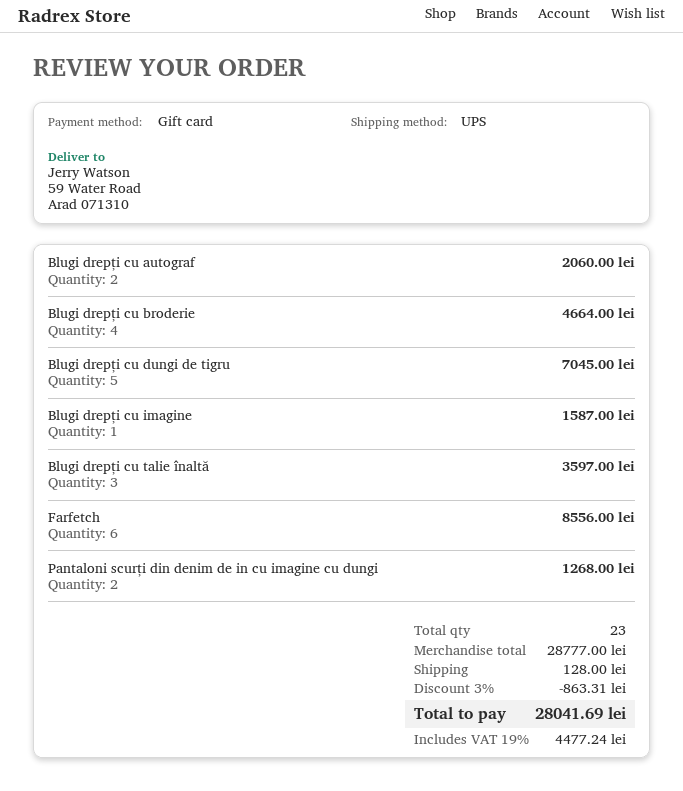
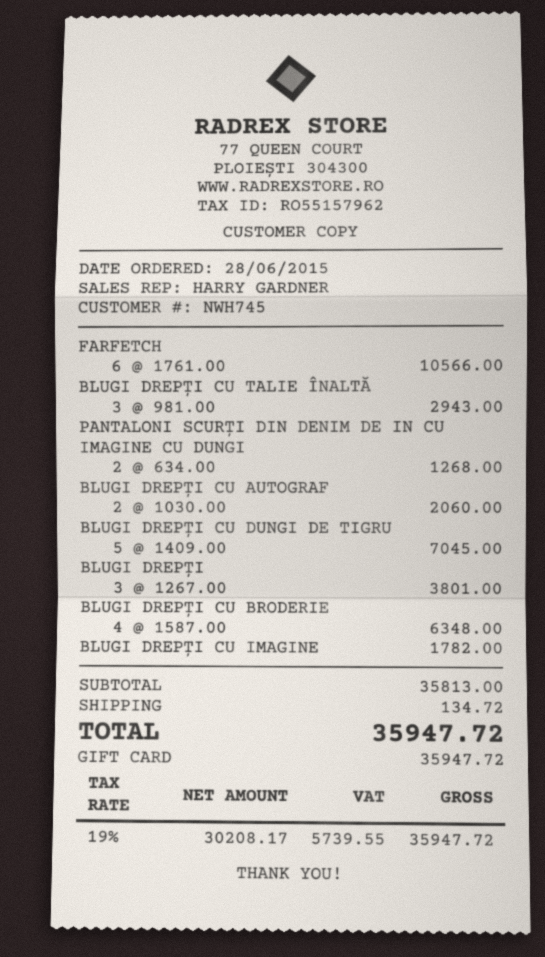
Blugi drepți cu broderie: 4 for 4664.00 -> 4 for 6348.00
Blugi drepți cu imagine: 1 for 1587.00 -> 1 for 1782.00
Blugi drepți cu talie înaltă: 3 for 3597.00 -> 3 for 2943.00
Farfetch: 6 for 8556.00 -> 6 for 10566.00
BLUGI DREPȚI: none -> 3 for 3801.00
subtotal: 28777.00 -> 35813.00
discount: 3% = 863.31 -> none
shipping: 128.00 -> 134.72
tax: 19% = 4477.24 -> 19% = 5739.55
total: 28041.69 -> 35947.72

